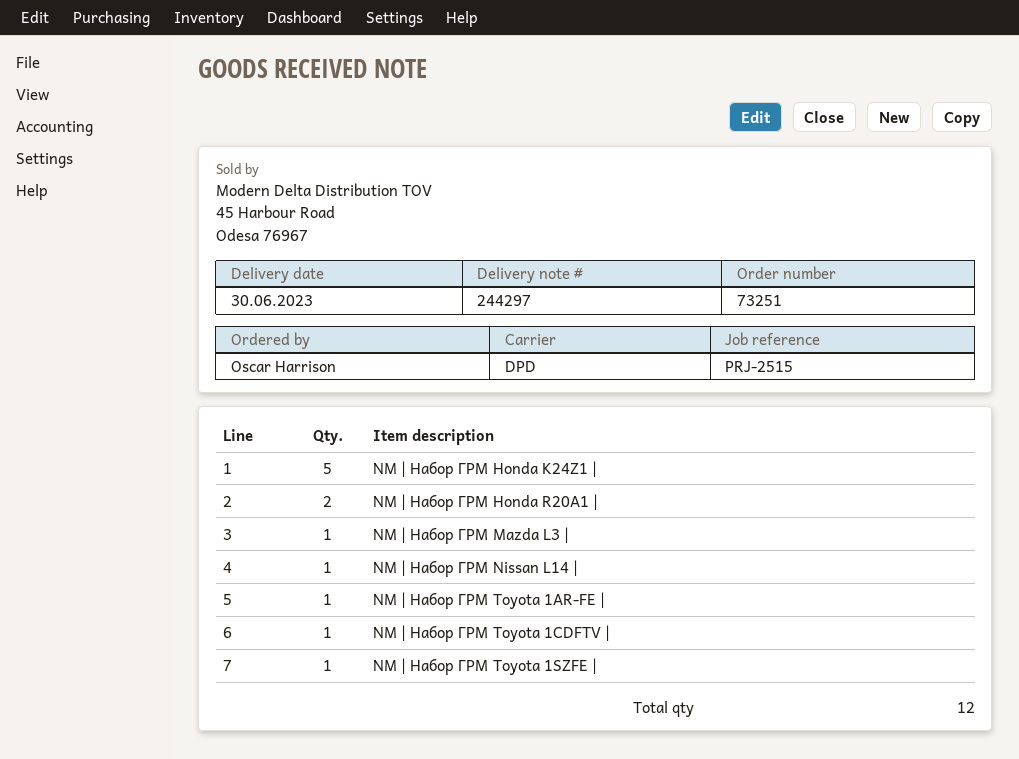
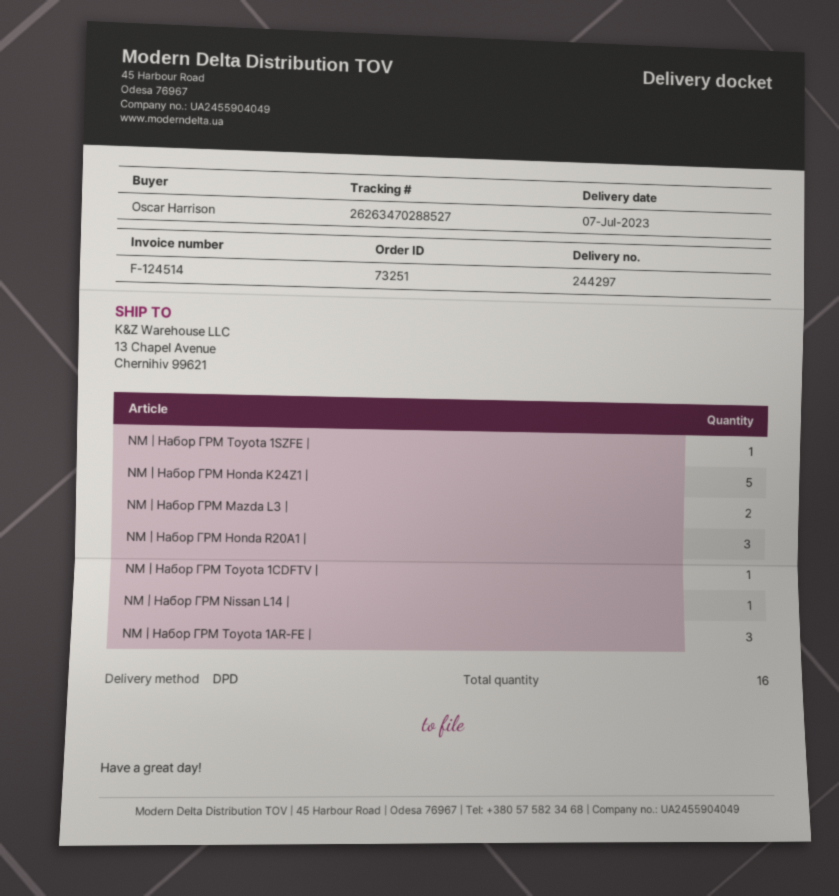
delivery date: 2023-06-30 -> 2023-07-07
NM | Набор ГРМ Honda R20A1 |: 2 -> 3
NM | Набор ГРМ Mazda L3 |: 1 -> 2
NM | Набор ГРМ Toyota 1AR-FE |: 1 -> 3
total quantity: 12 -> 16

